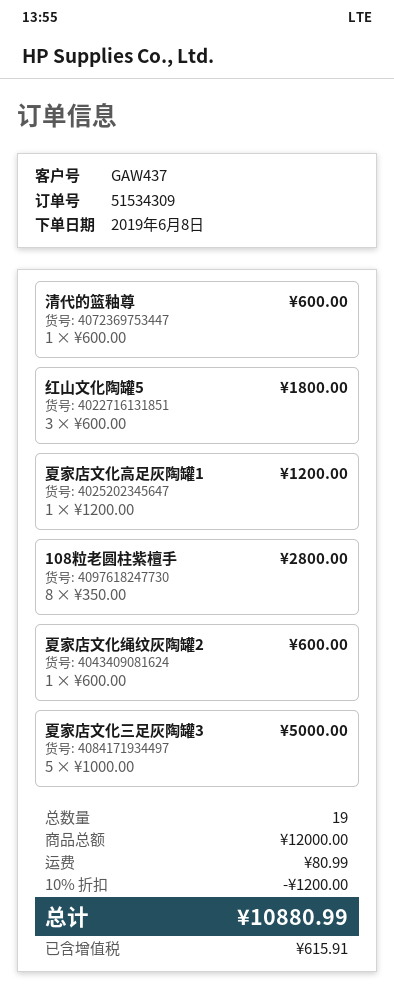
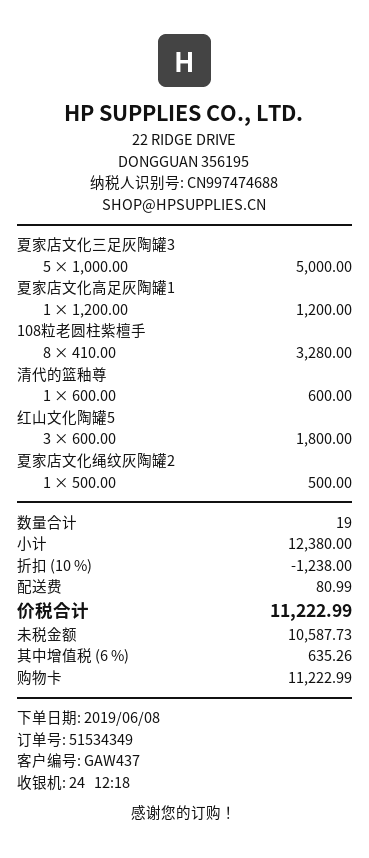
order number: 51534309 -> 51534349
108粒老圆柱紫檀手: 8 x 350.00 = 2800.00 -> 8 x 410.00 = 3280.00
夏家店文化绳纹灰陶罐2: 1 x 600.00 = 600.00 -> 1 x 500.00 = 500.00
subtotal: 12000.00 -> 12380.00
discount: 10% = 1200.00 -> 10% = 1238.00
tax: 615.91 -> 635.26
total: 10880.99 -> 11222.99

